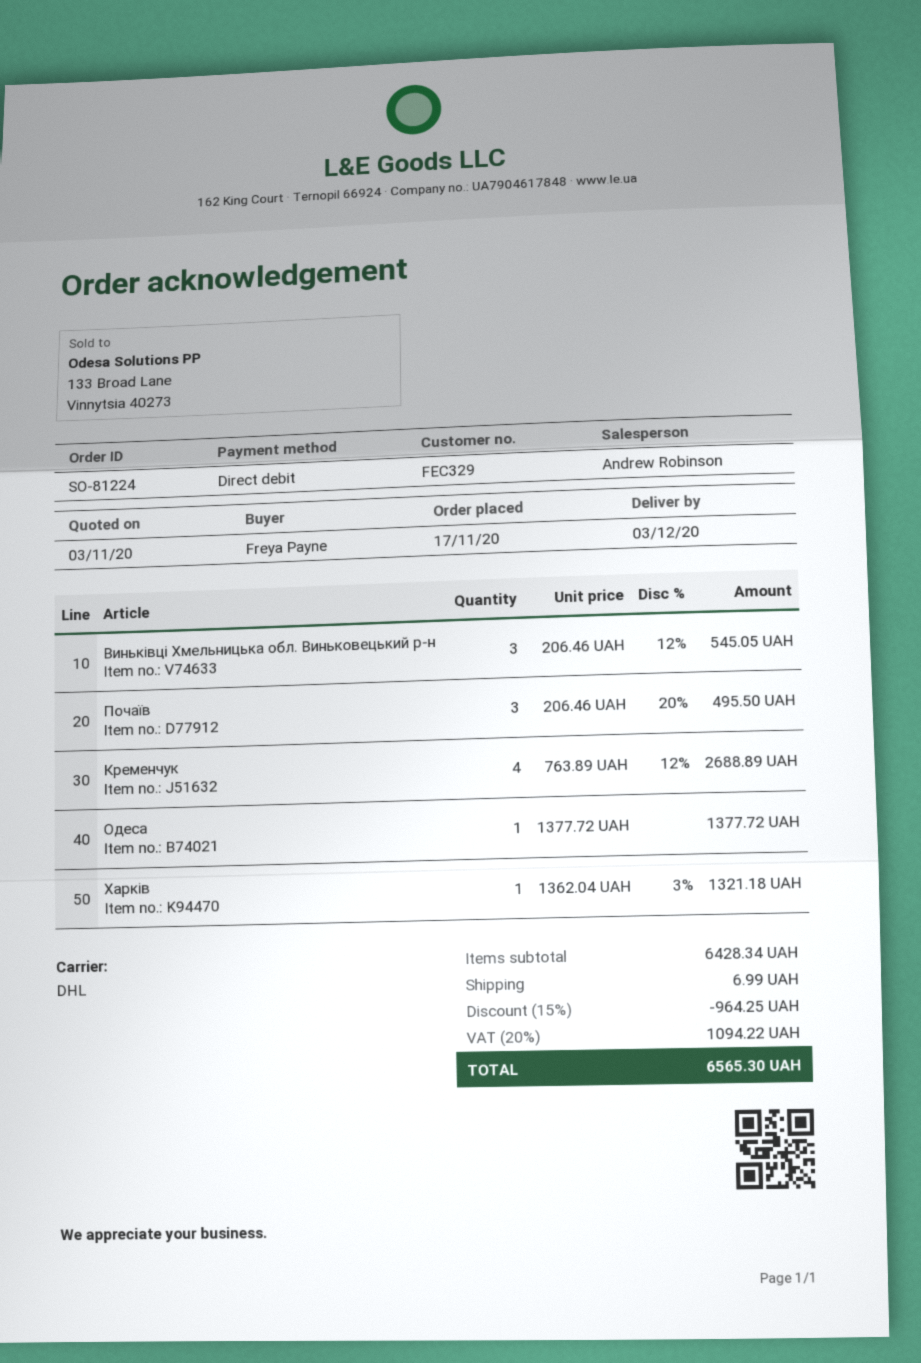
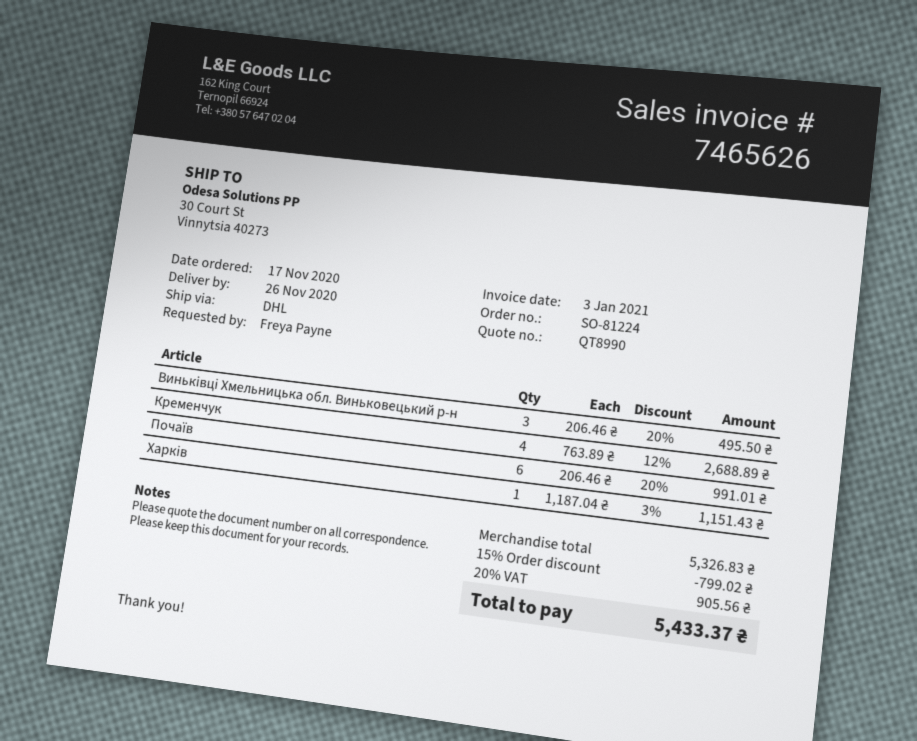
delivery date: 2020-12-03 -> 2020-11-26
Виньківці Хмельницька обл. Виньковецький р-н: 3 x 206.46 - 12% = 545.05 -> 3 x 206.46 - 20% = 495.50
Почаїв: 3 x 206.46 - 20% = 495.50 -> 6 x 206.46 - 20% = 991.01
Одеса: 1 x 1377.72 = 1377.72 -> none
Харків: 1 x 1362.04 - 3% = 1321.18 -> 1 x 1187.04 - 3% = 1151.43
subtotal: 6428.34 -> 5326.83
discount: 15% = 964.25 -> 15% = 799.02
shipping: 6.99 -> none
tax: 20% = 1094.22 -> 20% = 905.56
total: 6565.30 -> 5433.37

